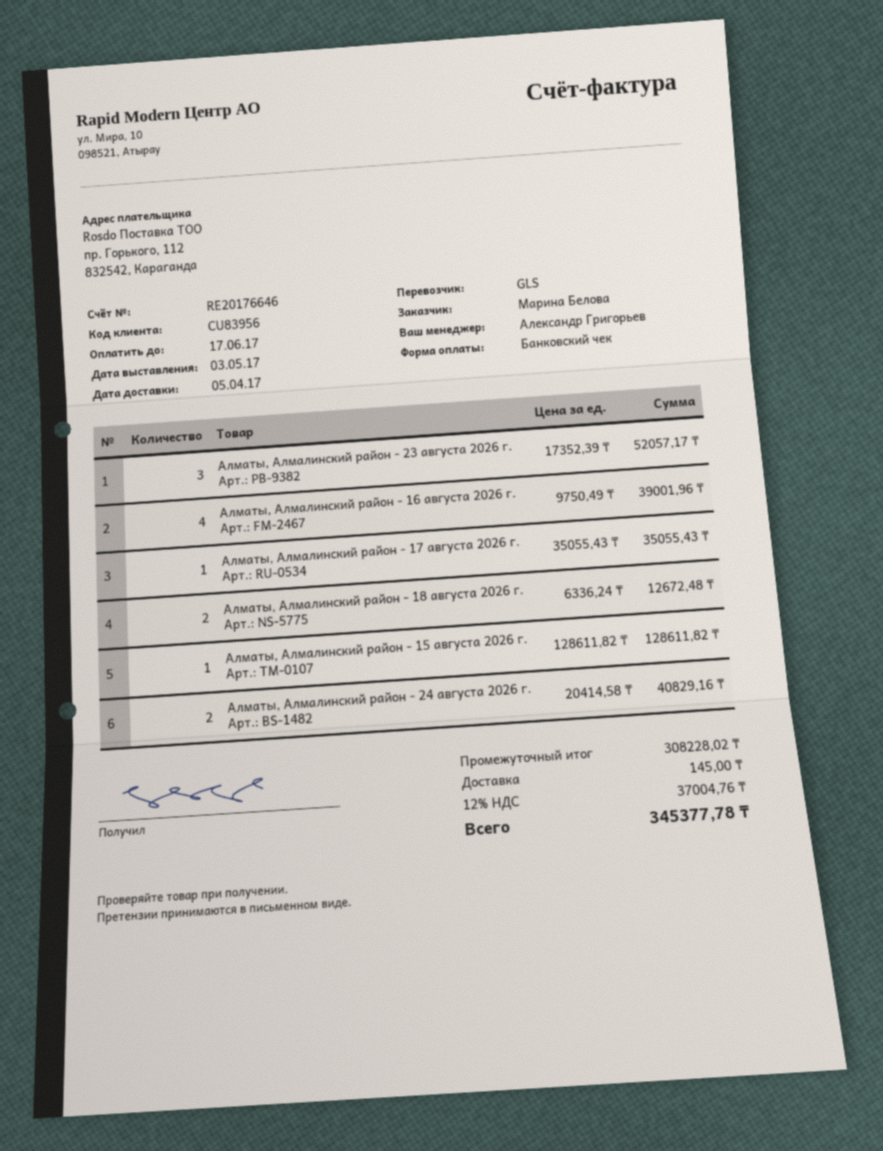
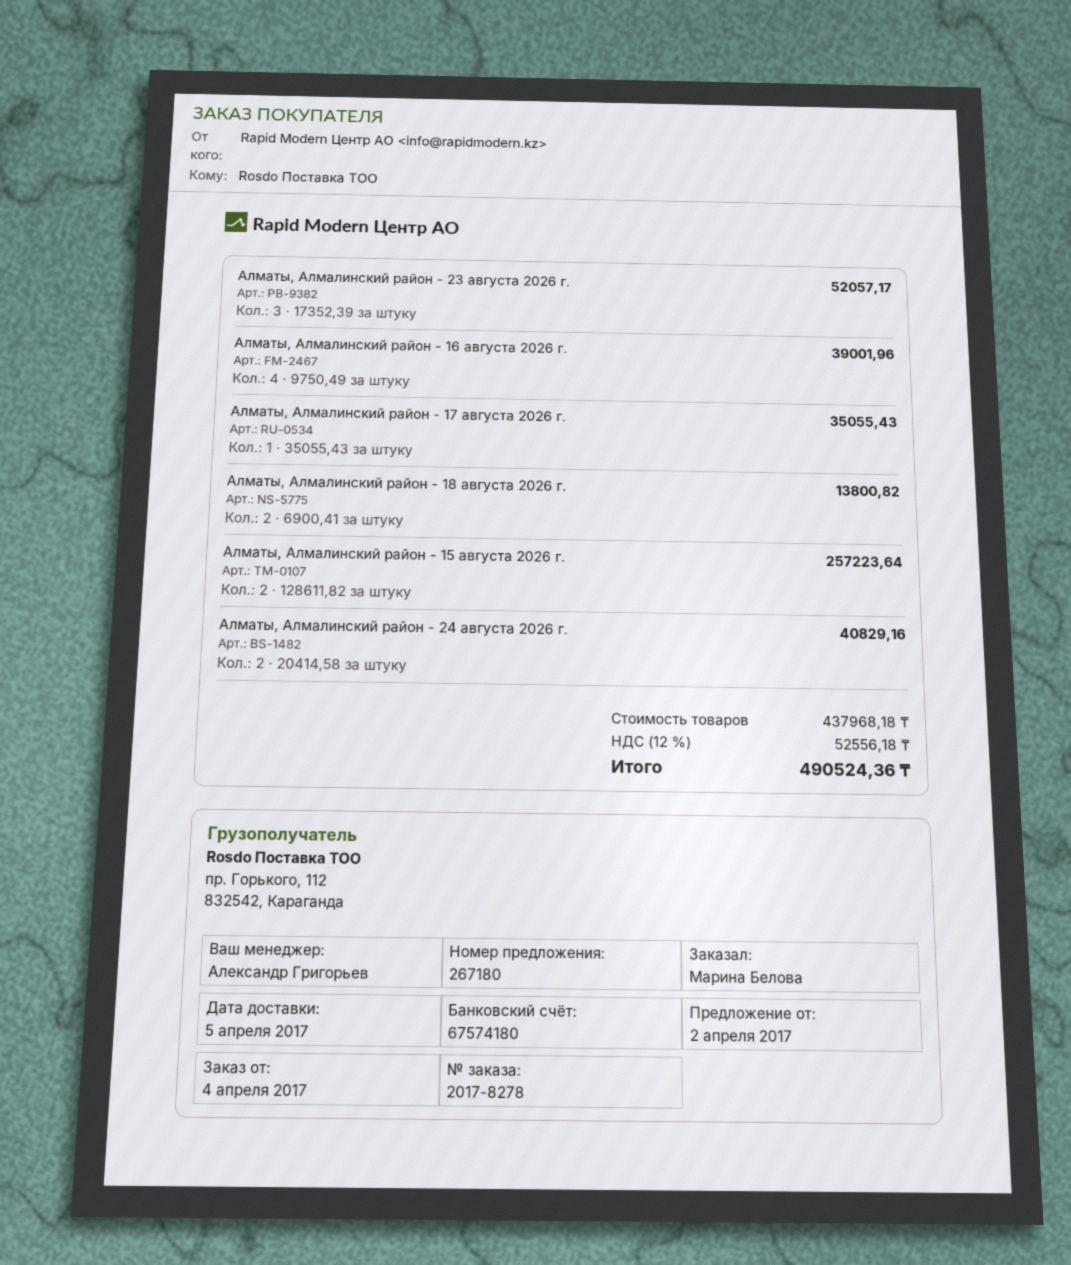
Алматы, Алмалинский район - 18 августа 2026 г.: 2 x 6336.24 = 12672.48 -> 2 x 6900.41 = 13800.82
Алматы, Алмалинский район - 15 августа 2026 г.: 1 x 128611.82 = 128611.82 -> 2 x 128611.82 = 257223.64
subtotal: 308228.02 -> 437968.18
shipping: 145.00 -> none
tax: 12% = 37004.76 -> 12% = 52556.18
total: 345377.78 -> 490524.36

